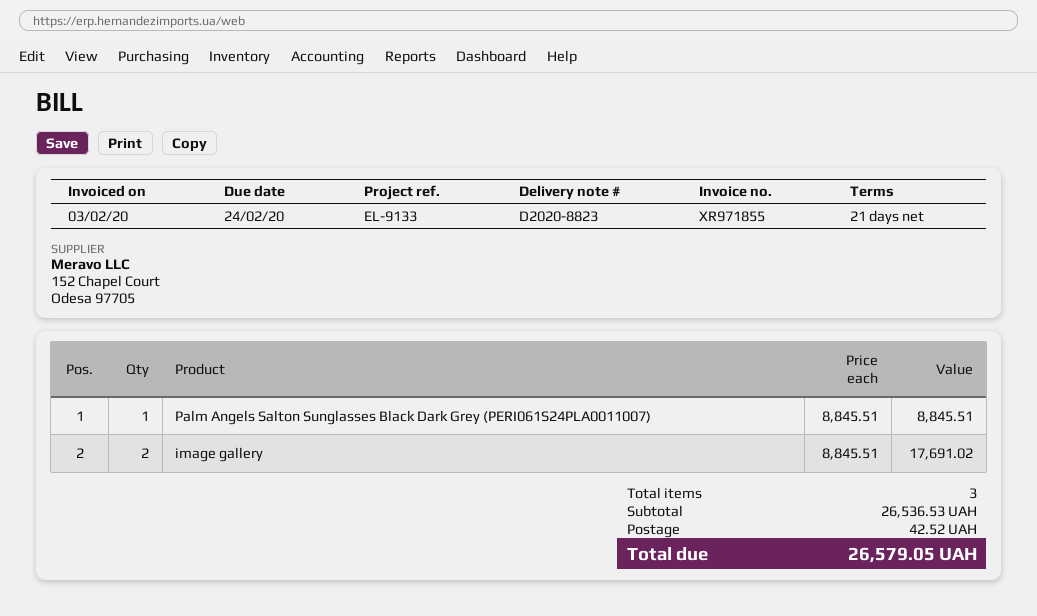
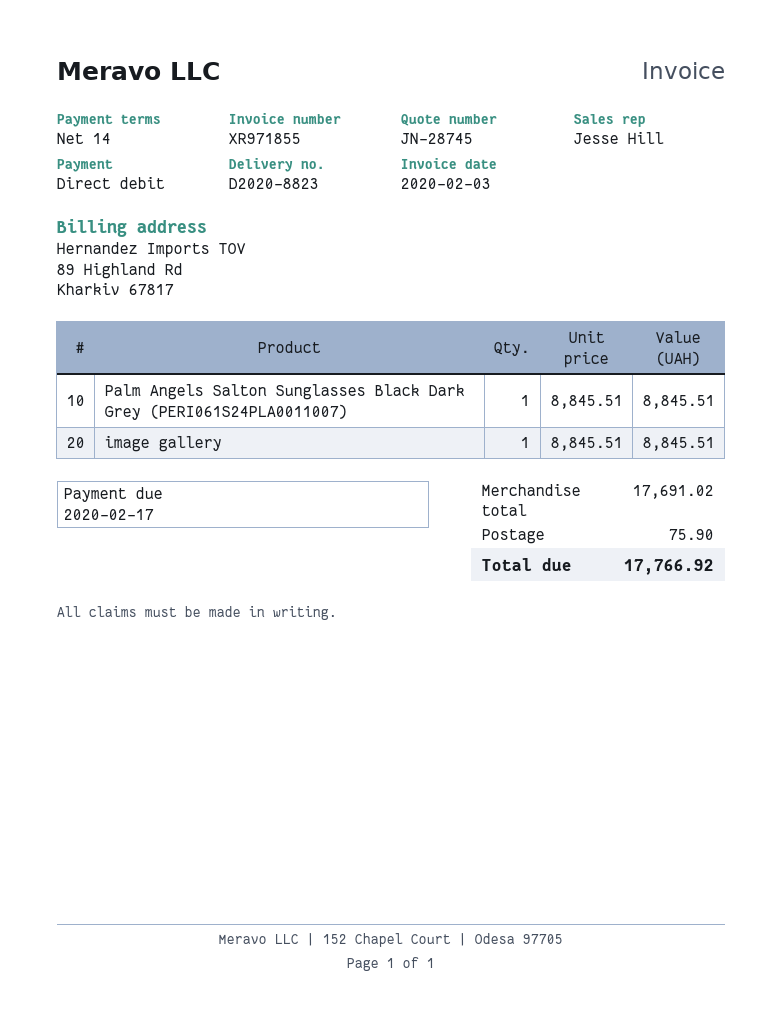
payment terms: 21 days -> 14 days
due date: 2020-02-24 -> 2020-02-17
image gallery: 2 x 8845.51 = 17691.02 -> 1 x 8845.51 = 8845.51
subtotal: 26536.53 -> 17691.02
shipping: 42.52 -> 75.90
total: 26579.05 -> 17766.92

